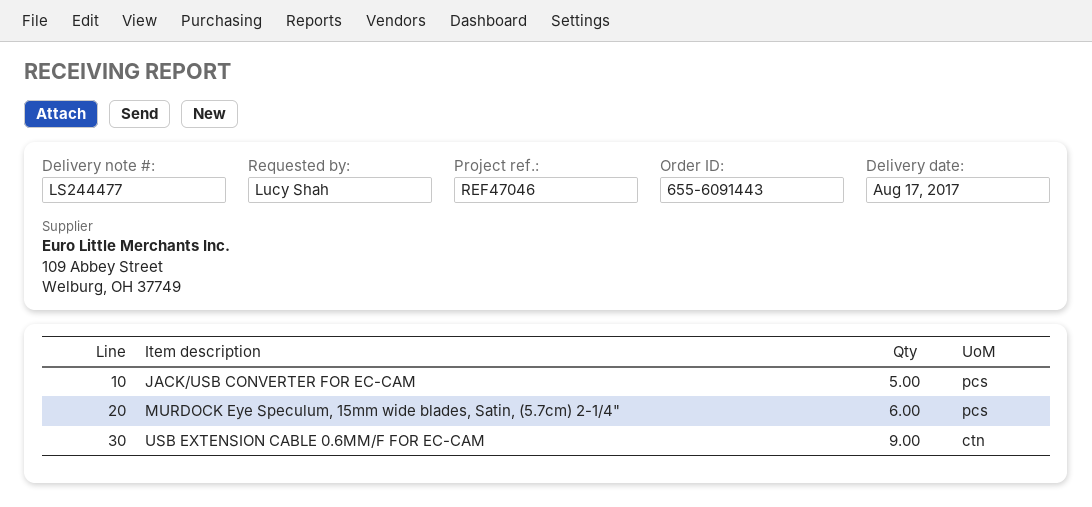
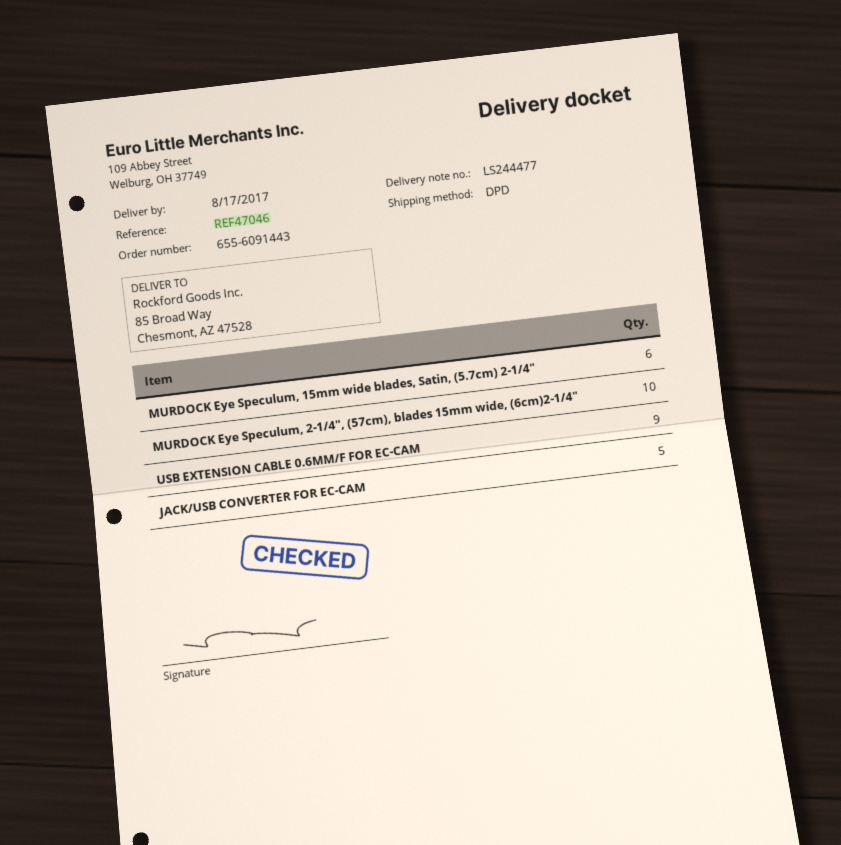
MURDOCK Eye Speculum, 2-1/4", (57cm), blades 15mm wide, (6cm)2-1/4": none -> 10

